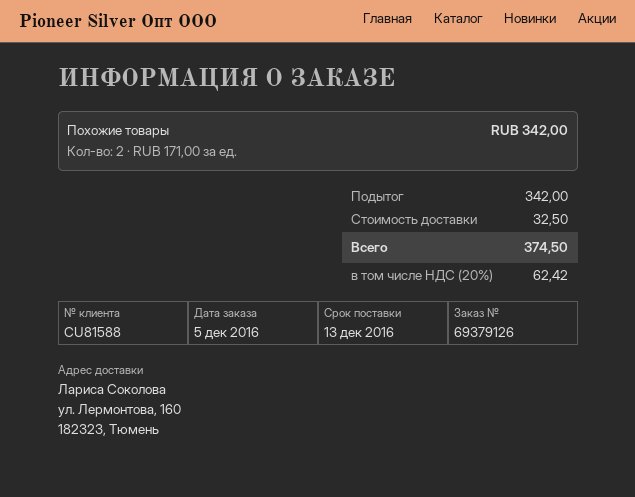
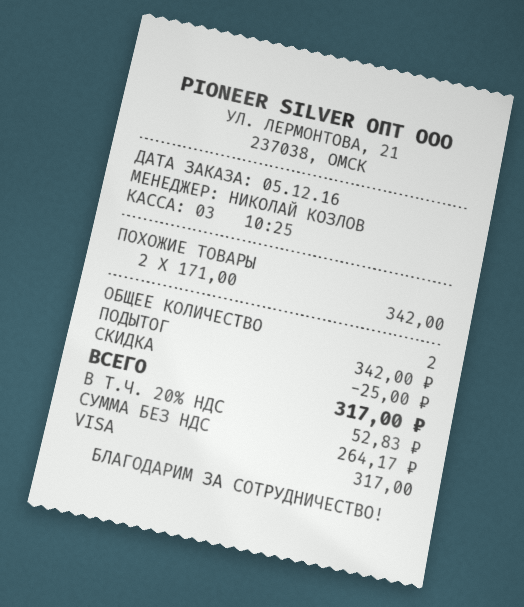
discount: none -> 25.00
shipping: 32.50 -> none
tax: 20% = 62.42 -> 20% = 52.83
total: 374.50 -> 317.00

